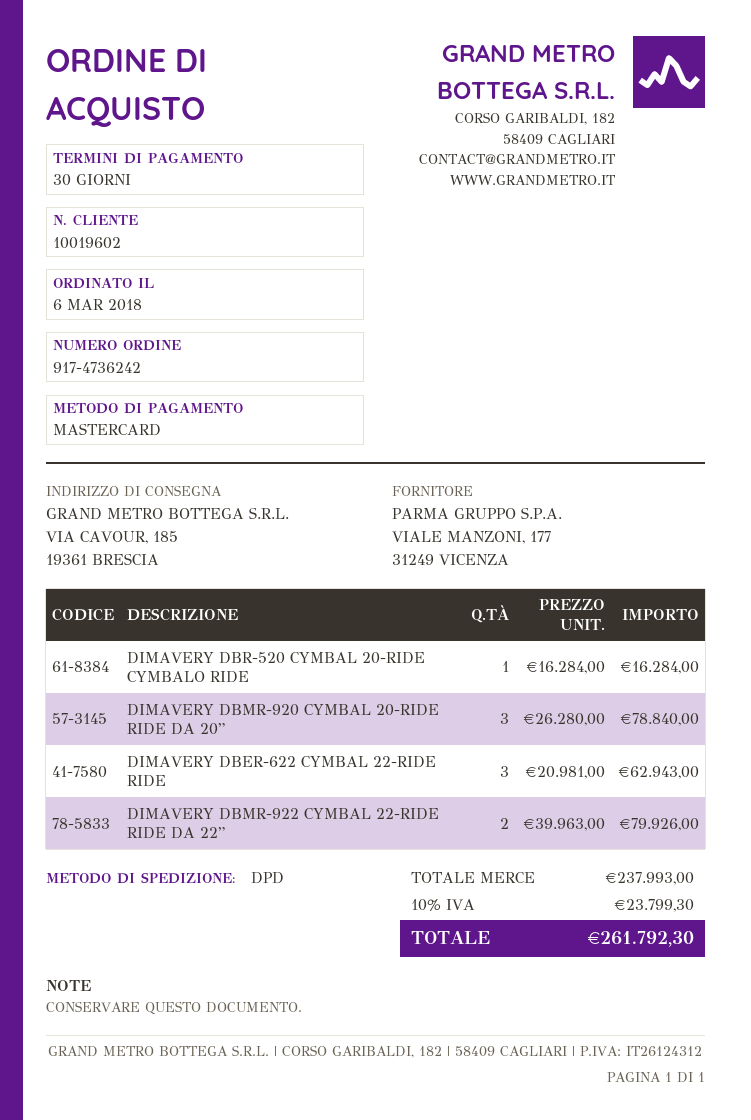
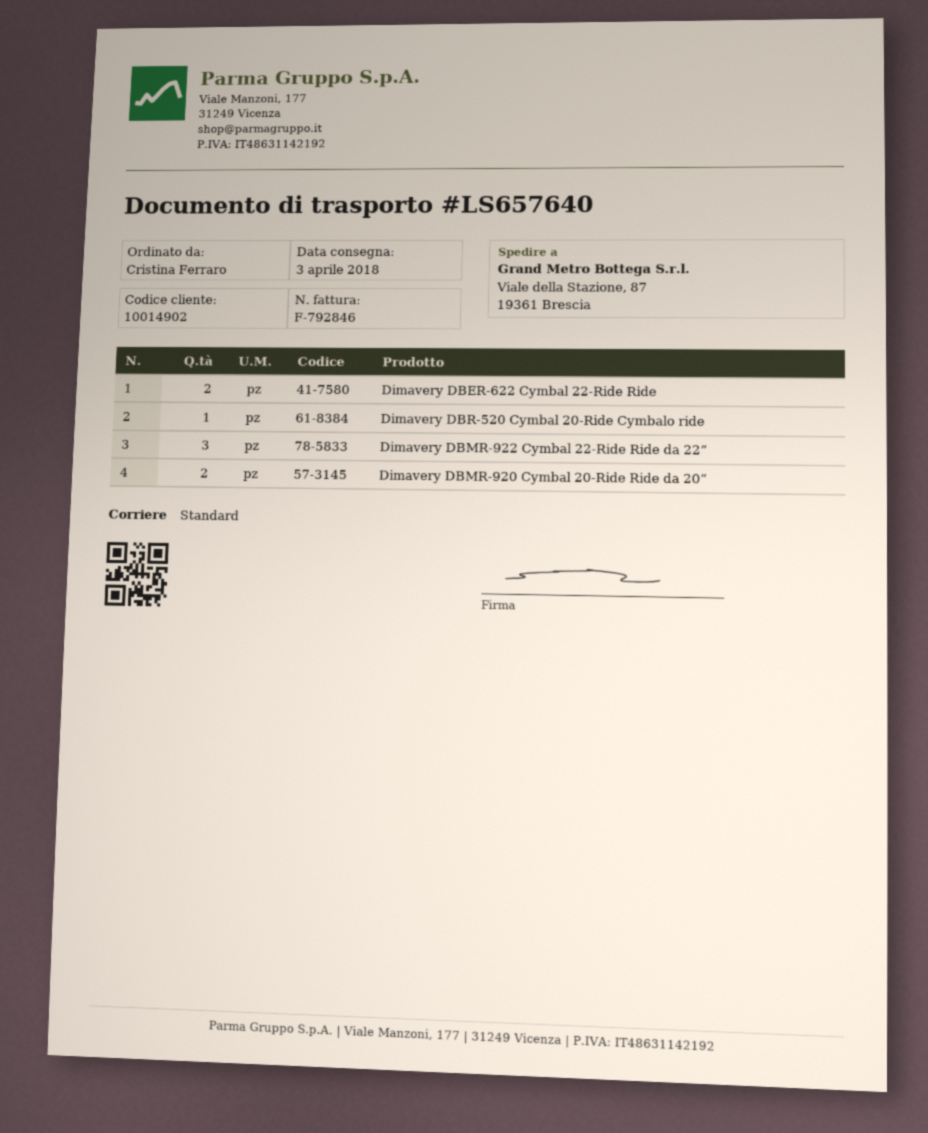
customer number: 10019602 -> 10014902
shipping method: DPD -> standard
ship to: VIA CAVOUR, 185, 19361 BRESCIA -> Viale della Stazione, 87, 19361 Brescia
DIMAVERY DBMR-920 CYMBAL 20-RIDE RIDE DA 20”: 3 -> 2
DIMAVERY DBER-622 CYMBAL 22-RIDE RIDE: 3 -> 2
DIMAVERY DBMR-922 CYMBAL 22-RIDE RIDE DA 22”: 2 -> 3

